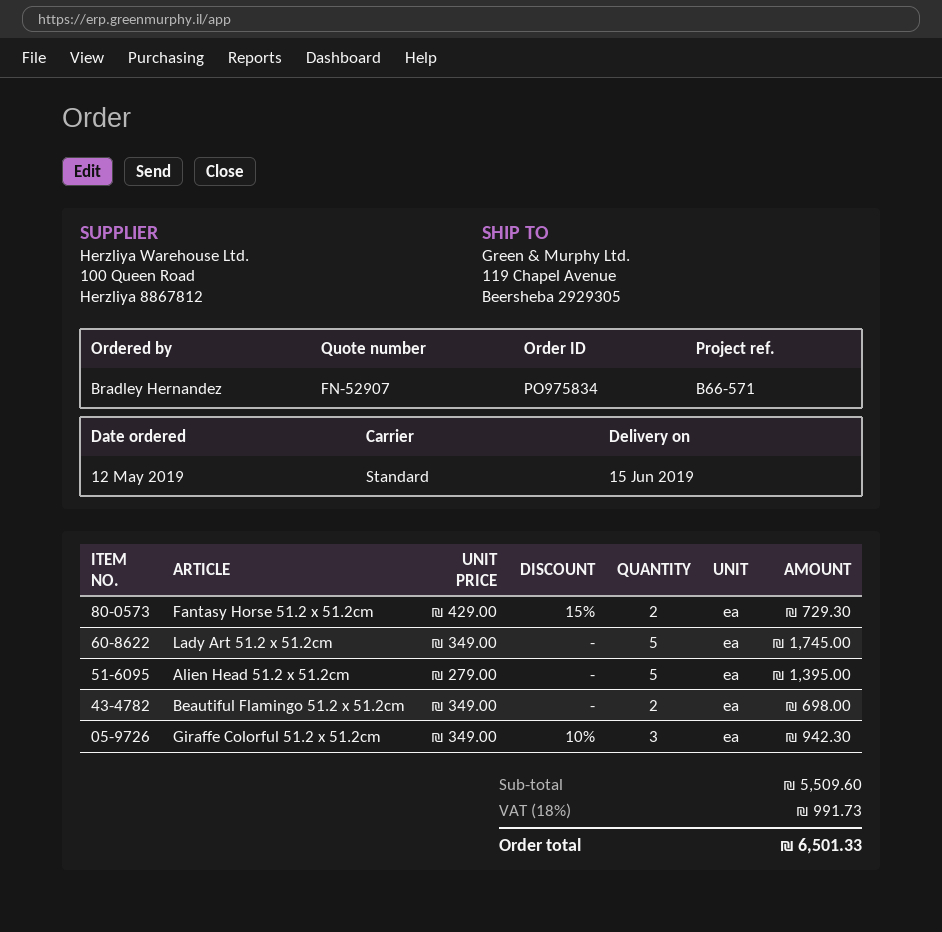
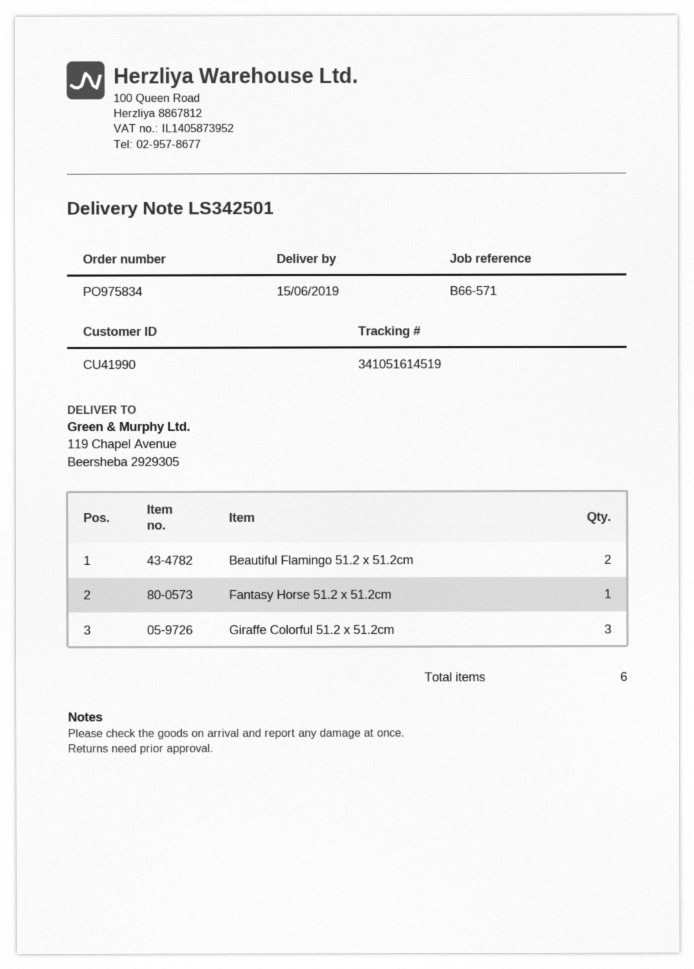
Fantasy Horse 51.2 x 51.2cm: 2 -> 1
Lady Art 51.2 x 51.2cm: 5 -> none
Alien Head 51.2 x 51.2cm: 5 -> none

